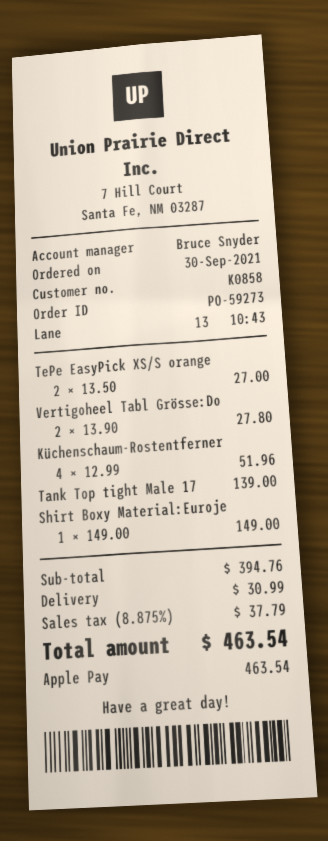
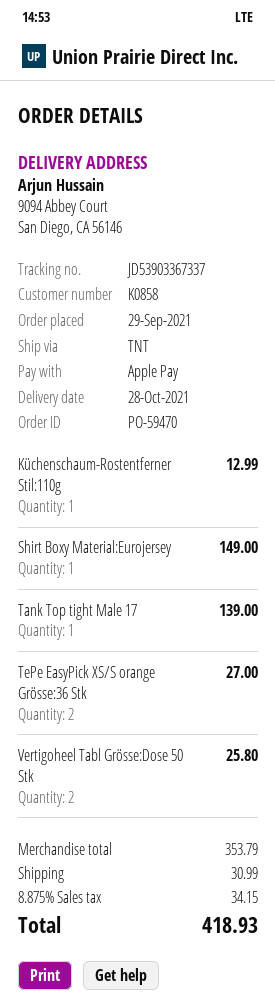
order number: PO-59273 -> PO-59470
order date: 2021-09-30 -> 2021-09-29
Vertigoheel Tabl Grösse:Do: 2 for 27.80 -> 2 for 25.80
Küchenschaum-Rostentferner: 4 for 51.96 -> 1 for 12.99
subtotal: 394.76 -> 353.79
tax: 8.875% = 37.79 -> 8.875% = 34.15
total: 463.54 -> 418.93

